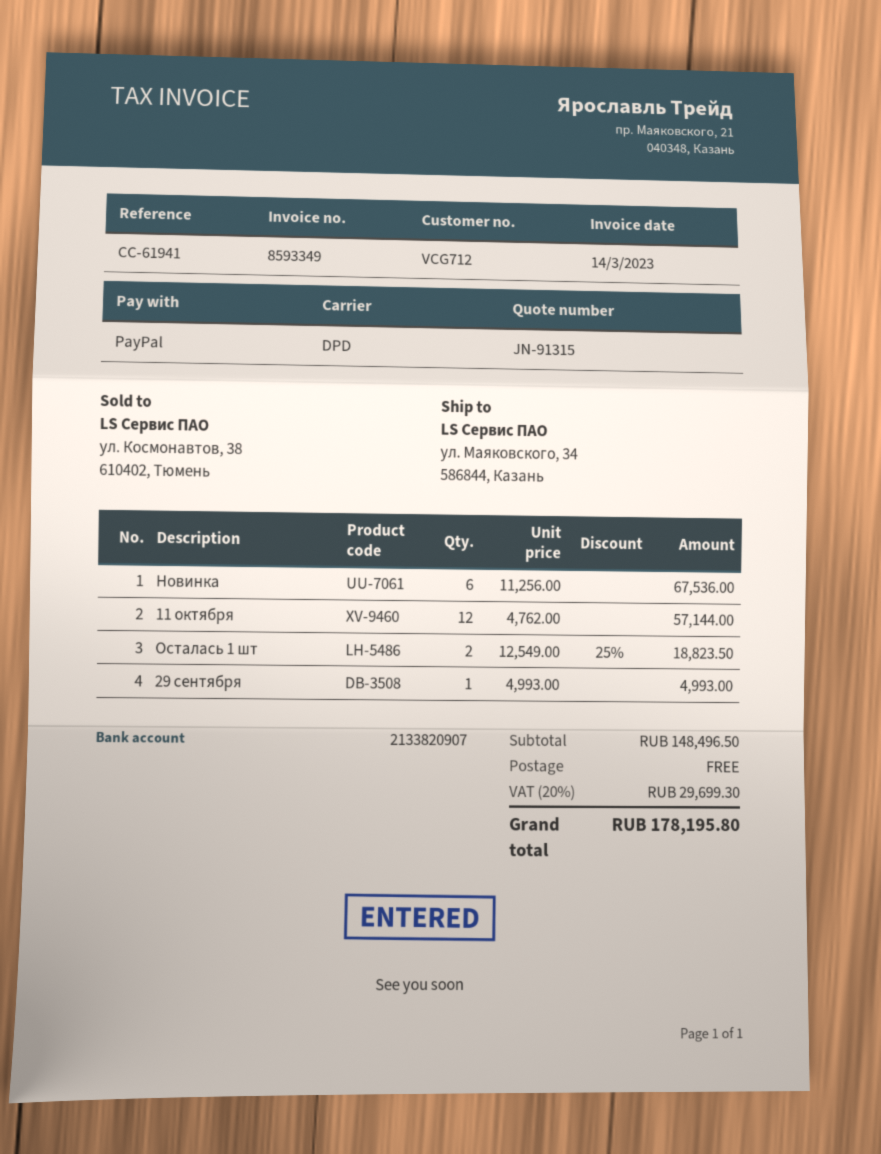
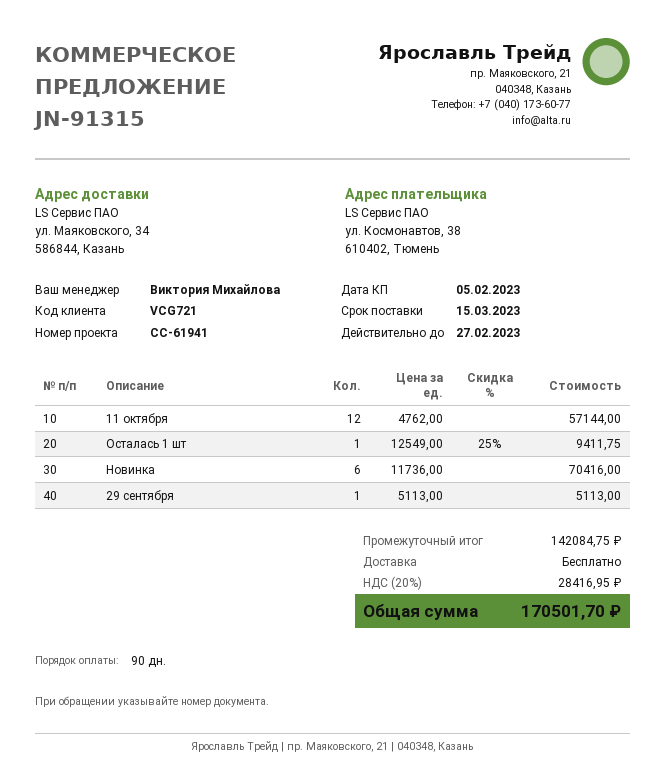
customer number: VCG712 -> VCG721
Новинка: 6 x 11256.00 = 67536.00 -> 6 x 11736.00 = 70416.00
Осталась 1 шт: 2 x 12549.00 - 25% = 18823.50 -> 1 x 12549.00 - 25% = 9411.75
29 сентября: 1 x 4993.00 = 4993.00 -> 1 x 5113.00 = 5113.00
subtotal: 148496.50 -> 142084.75
tax: 20% = 29699.30 -> 20% = 28416.95
total: 178195.80 -> 170501.70

